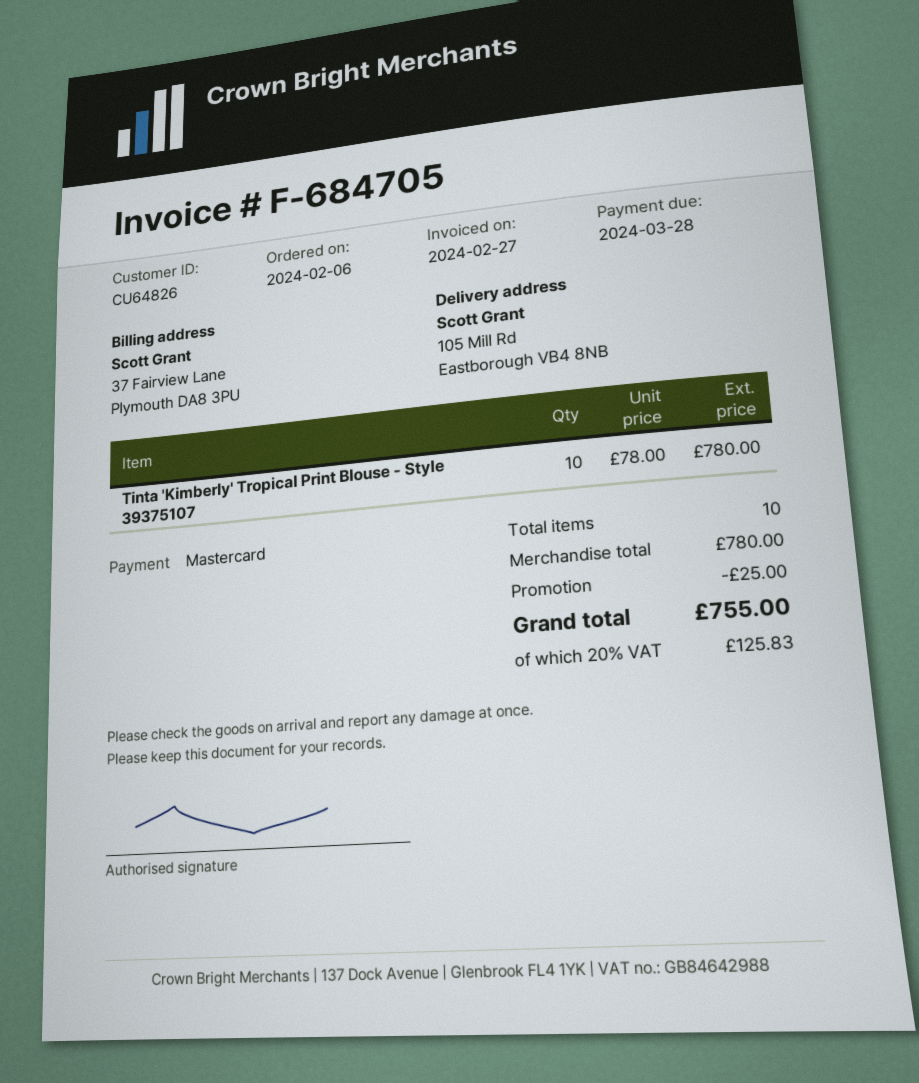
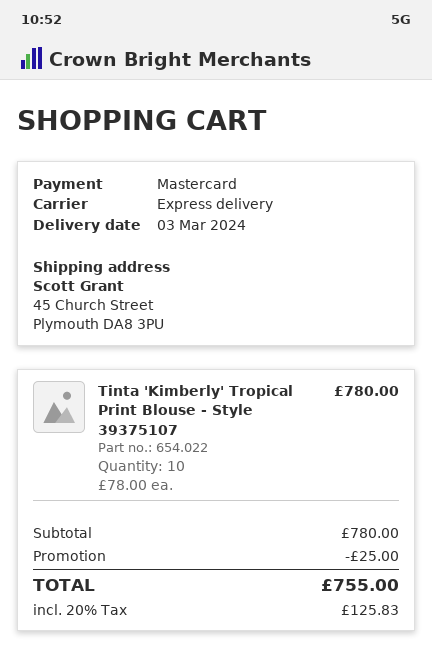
ship to: 105 Mill Rd, Eastborough VB4 8NB -> 45 Church Street, Plymouth DA8 3PU

